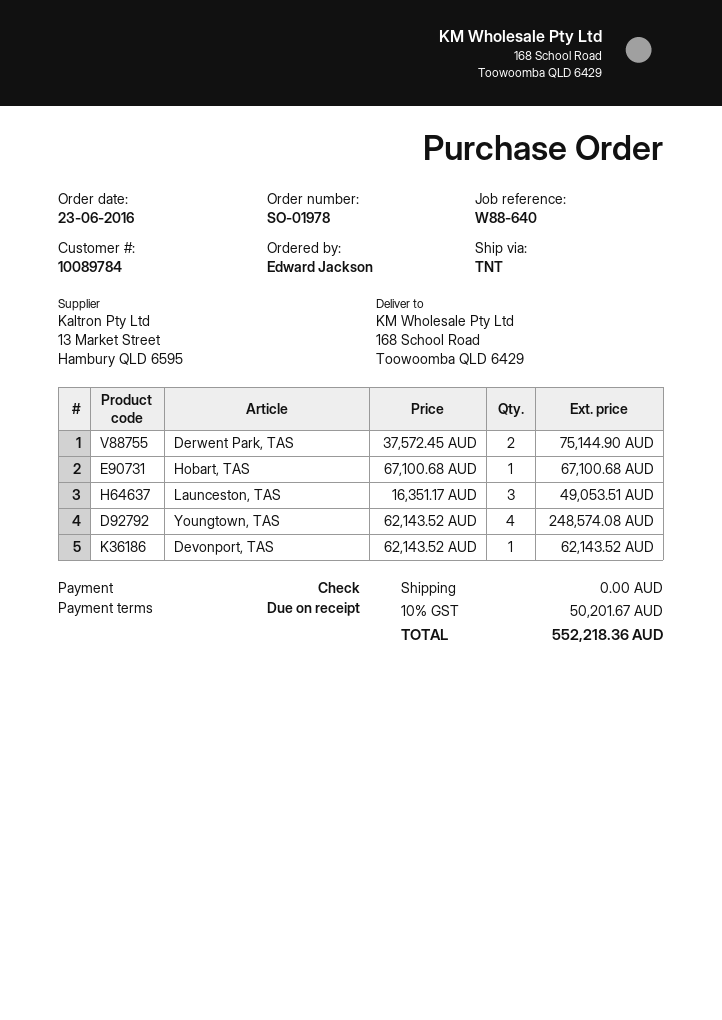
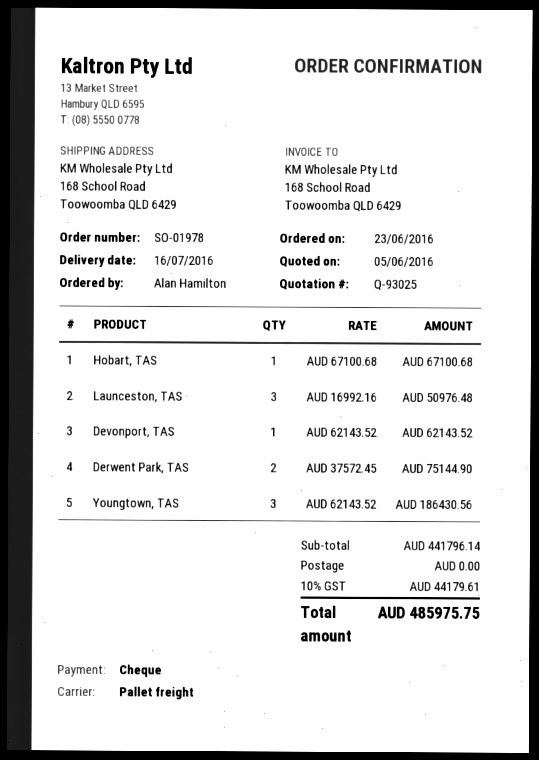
ordered by: Edward Jackson -> Alan Hamilton
shipping method: TNT -> pallet freight
Launceston, TAS: 3 x 16351.17 = 49053.51 -> 3 x 16992.16 = 50976.48
Youngtown, TAS: 4 x 62143.52 = 248574.08 -> 3 x 62143.52 = 186430.56
tax: 10% = 50201.67 -> 10% = 44179.61
total: 552218.36 -> 485975.75

